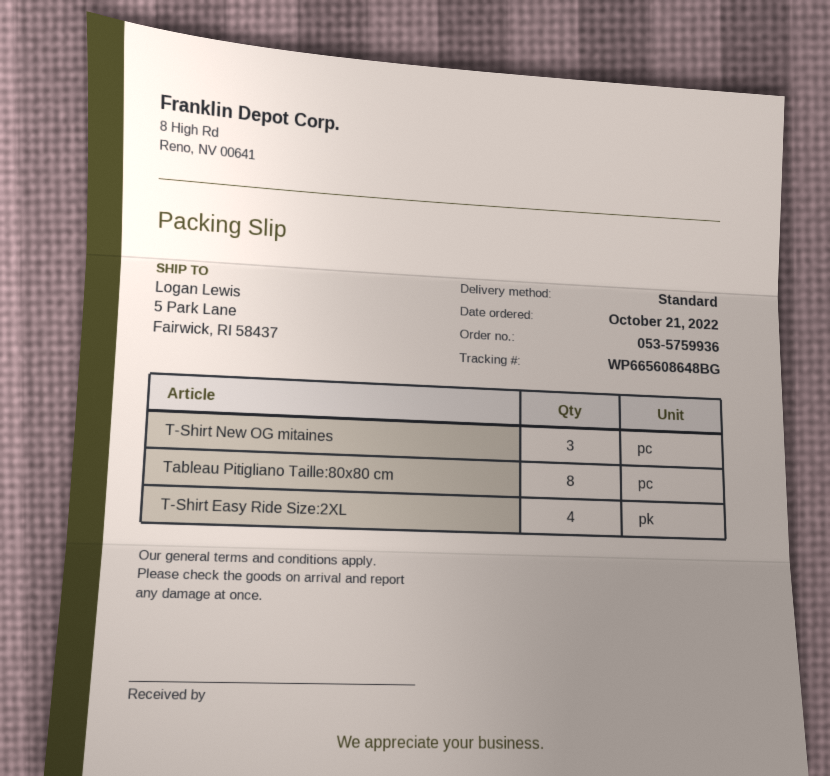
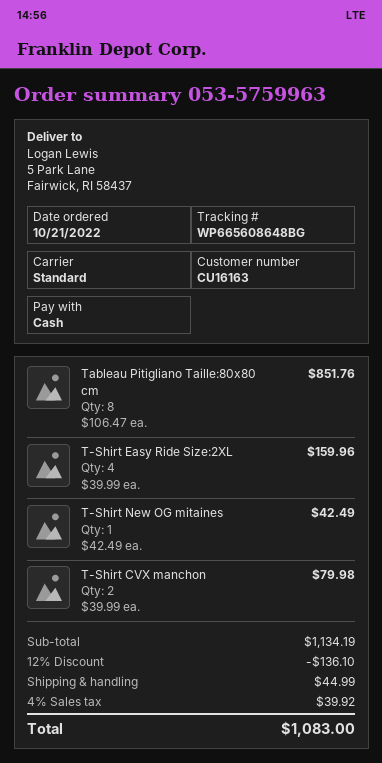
order number: 053-5759936 -> 053-5759963
T-Shirt New OG mitaines: 3 -> 1
T-Shirt CVX manchon: none -> 2

